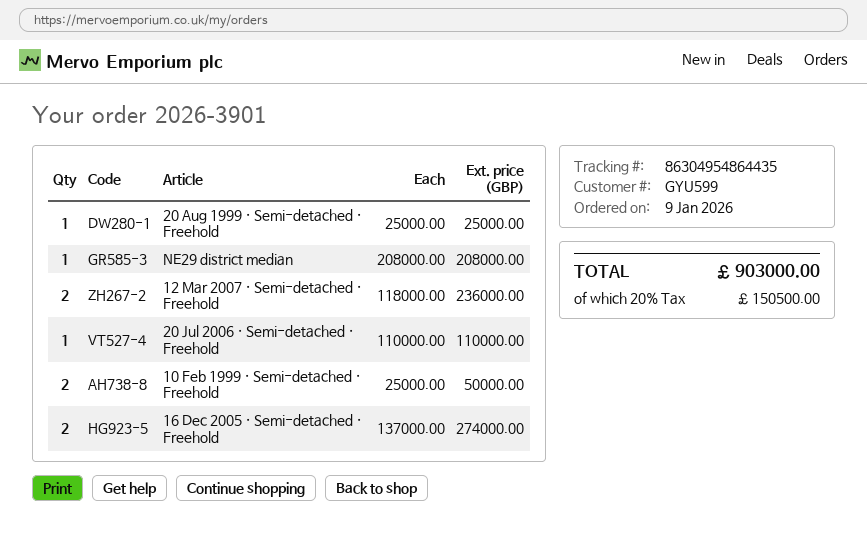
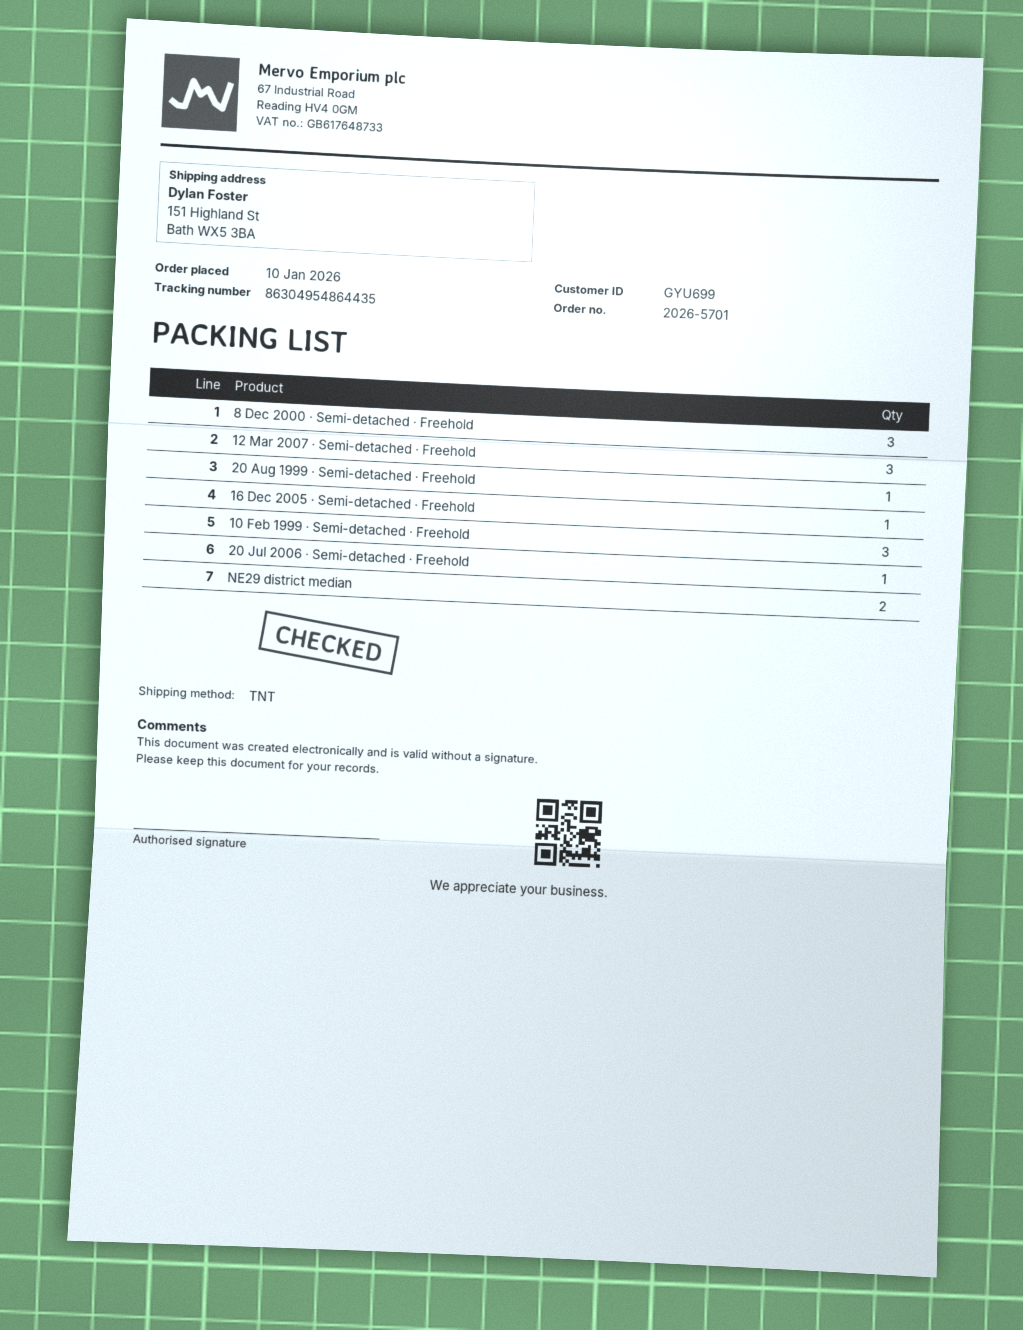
order number: 2026-3901 -> 2026-5701
order date: 2026-01-09 -> 2026-01-10
customer number: GYU599 -> GYU699
NE29 district median: 1 -> 2
12 Mar 2007 · Semi-detached · Freehold: 2 -> 3
10 Feb 1999 · Semi-detached · Freehold: 2 -> 3
16 Dec 2005 · Semi-detached · Freehold: 2 -> 1
8 Dec 2000 · Semi-detached · Freehold: none -> 3

